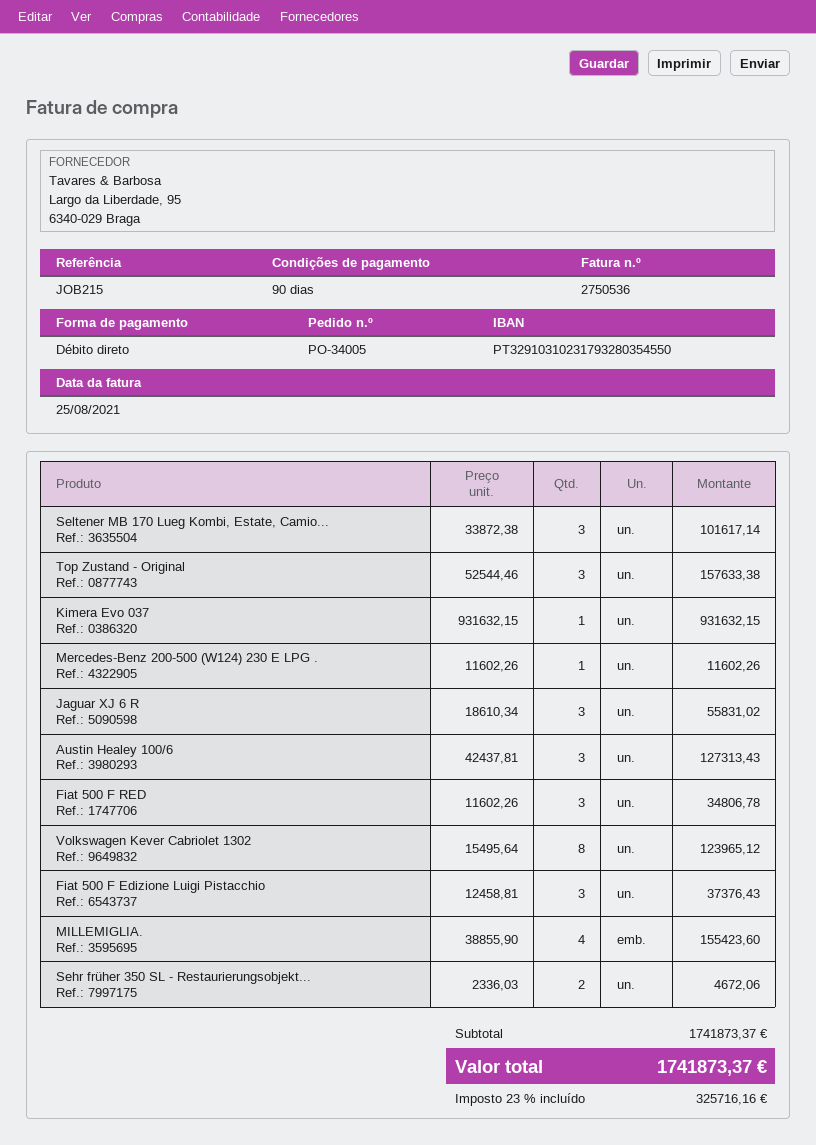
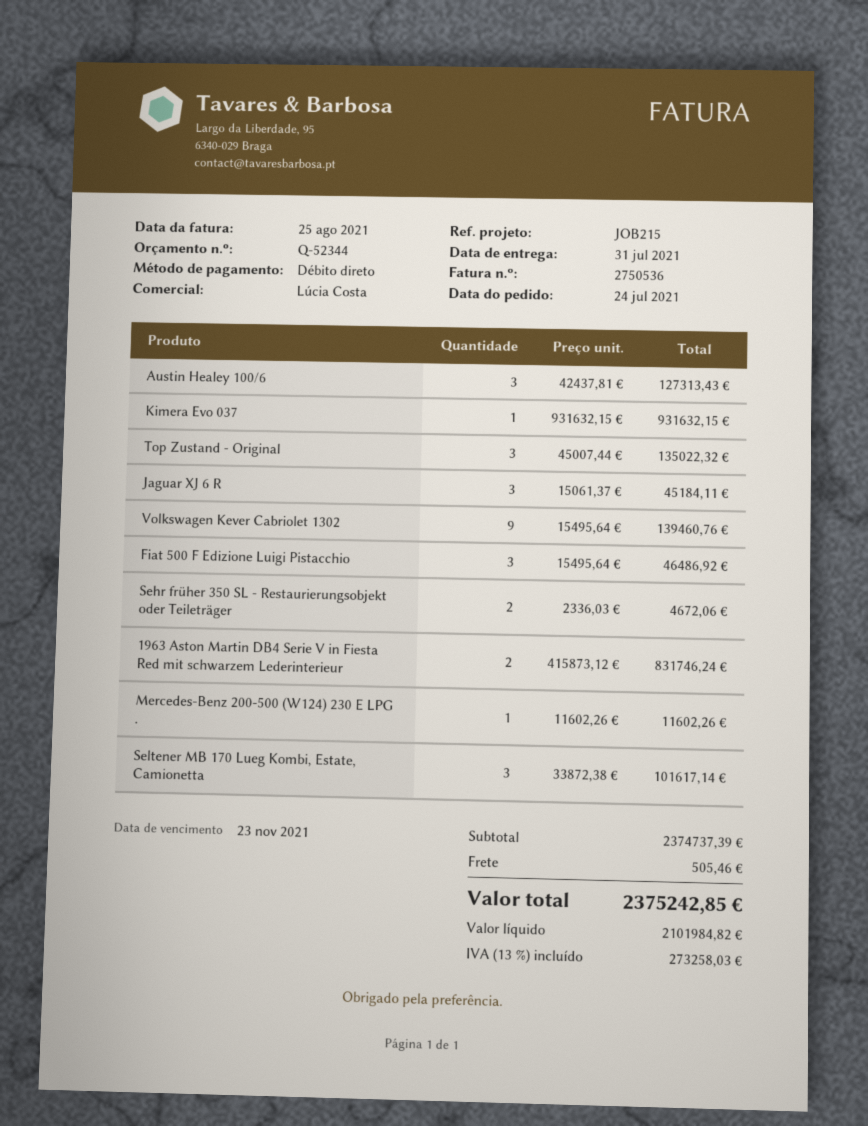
Top Zustand - Original: 3 x 52544.46 = 157633.38 -> 3 x 45007.44 = 135022.32
Jaguar XJ 6 R: 3 x 18610.34 = 55831.02 -> 3 x 15061.37 = 45184.11
Fiat 500 F RED: 3 x 11602.26 = 34806.78 -> none
Volkswagen Kever Cabriolet 1302: 8 x 15495.64 = 123965.12 -> 9 x 15495.64 = 139460.76
Fiat 500 F Edizione Luigi Pistacchio: 3 x 12458.81 = 37376.43 -> 3 x 15495.64 = 46486.92
MILLEMIGLIA.: 4 x 38855.90 = 155423.60 -> none
1963 Aston Martin DB4 Serie V in Fiesta Red mit schwarzem Lederinterieur: none -> 2 x 415873.12 = 831746.24
subtotal: 1741873.37 -> 2374737.39
shipping: none -> 505.46
tax: 23% = 325716.16 -> 13% = 273258.03
total: 1741873.37 -> 2375242.85

